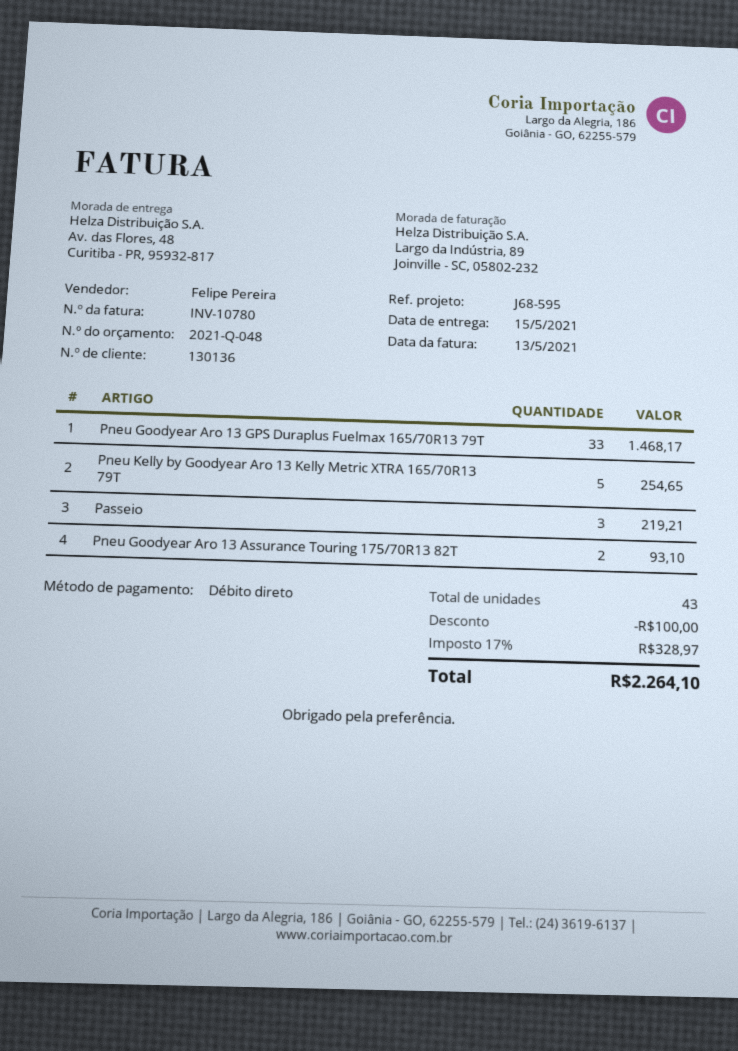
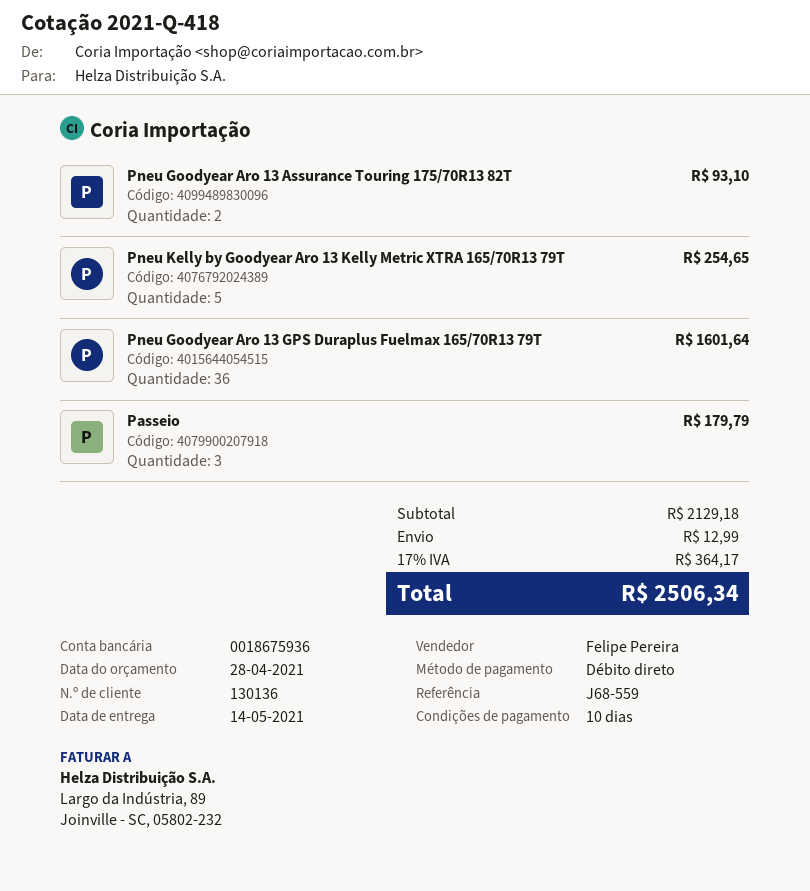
quote number: 2021-Q-048 -> 2021-Q-418
delivery date: 2021-05-15 -> 2021-05-14
reference: J68-595 -> J68-559
Pneu Goodyear Aro 13 GPS Duraplus Fuelmax 165/70R13 79T: 33 for 1468.17 -> 36 for 1601.64
Passeio: 3 for 219.21 -> 3 for 179.79
discount: 100.00 -> none
shipping: none -> 12.99
tax: 17% = 328.97 -> 17% = 364.17
total: 2264.10 -> 2506.34

